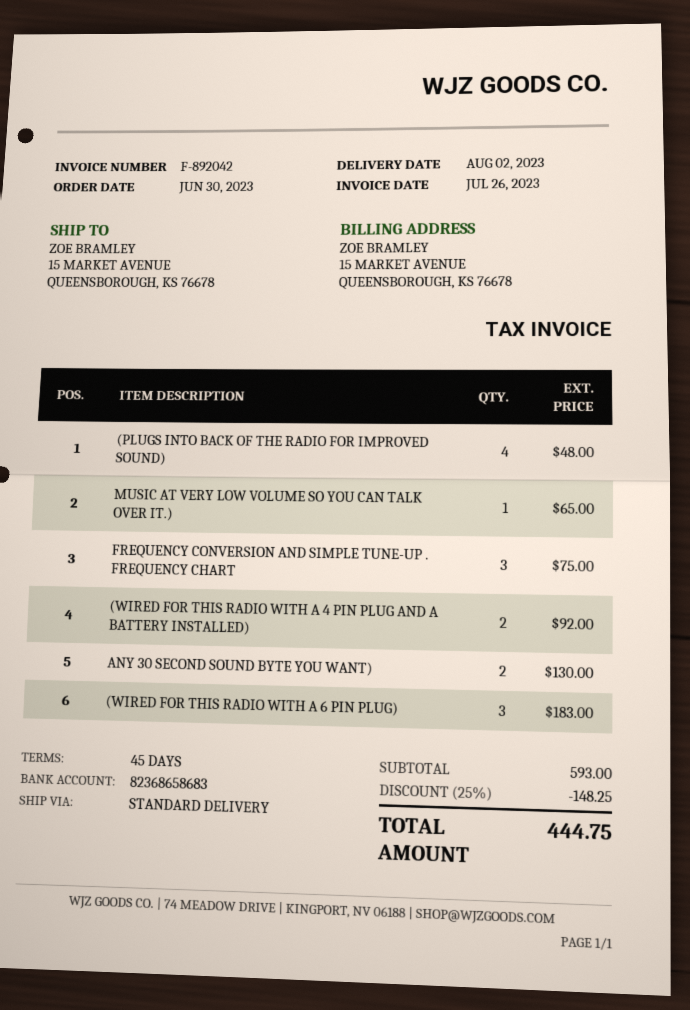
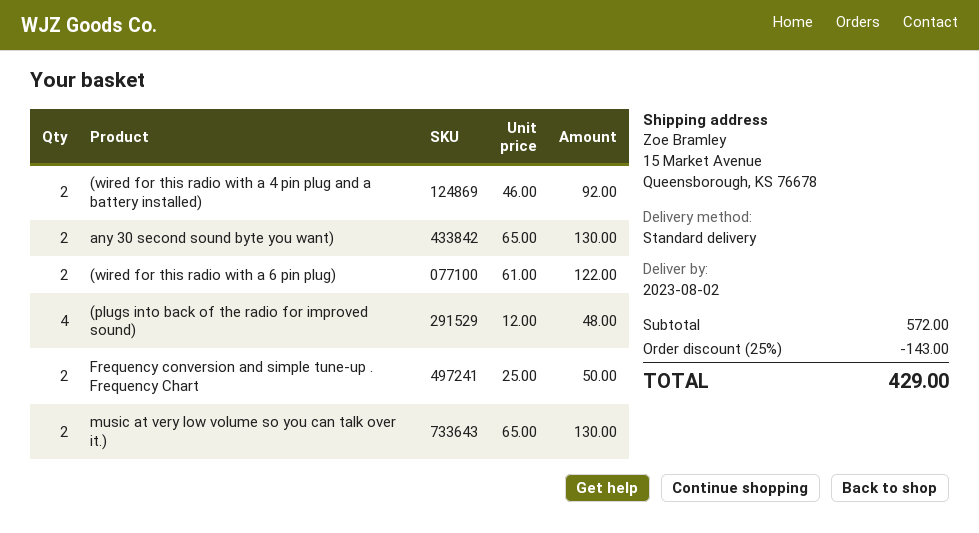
MUSIC AT VERY LOW VOLUME SO YOU CAN TALK OVER IT.): 1 for 65.00 -> 2 for 130.00
FREQUENCY CONVERSION AND SIMPLE TUNE-UP . FREQUENCY CHART: 3 for 75.00 -> 2 for 50.00
(WIRED FOR THIS RADIO WITH A 6 PIN PLUG): 3 for 183.00 -> 2 for 122.00
subtotal: 593.00 -> 572.00
discount: 25% = 148.25 -> 25% = 143.00
total: 444.75 -> 429.00

